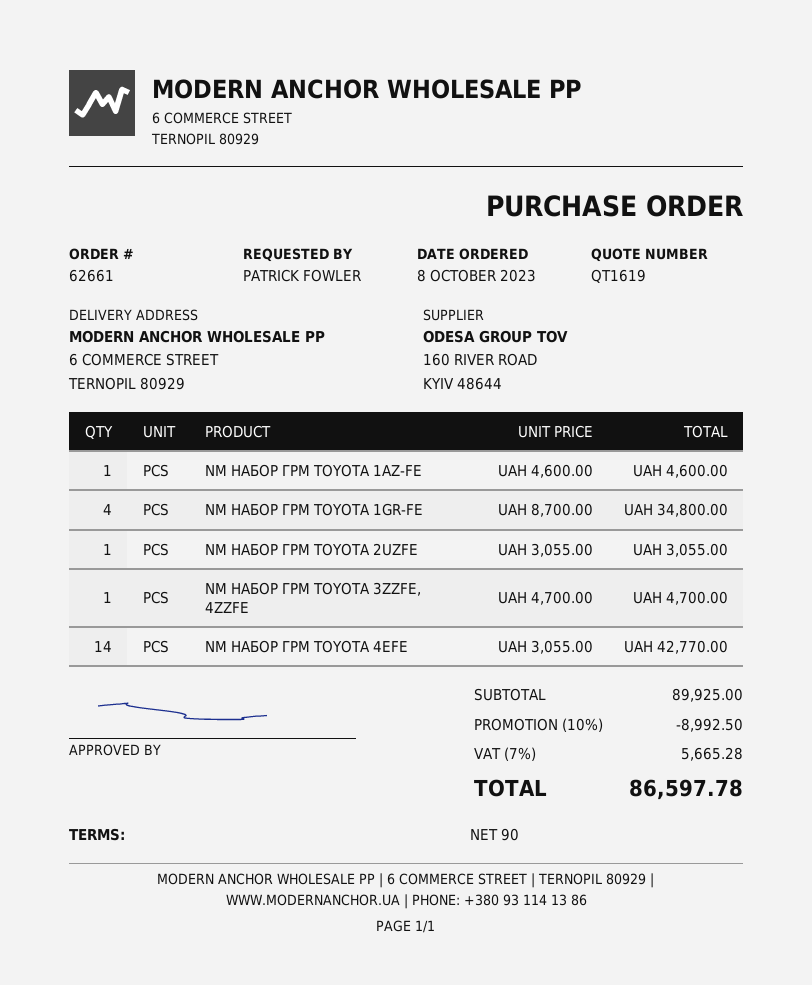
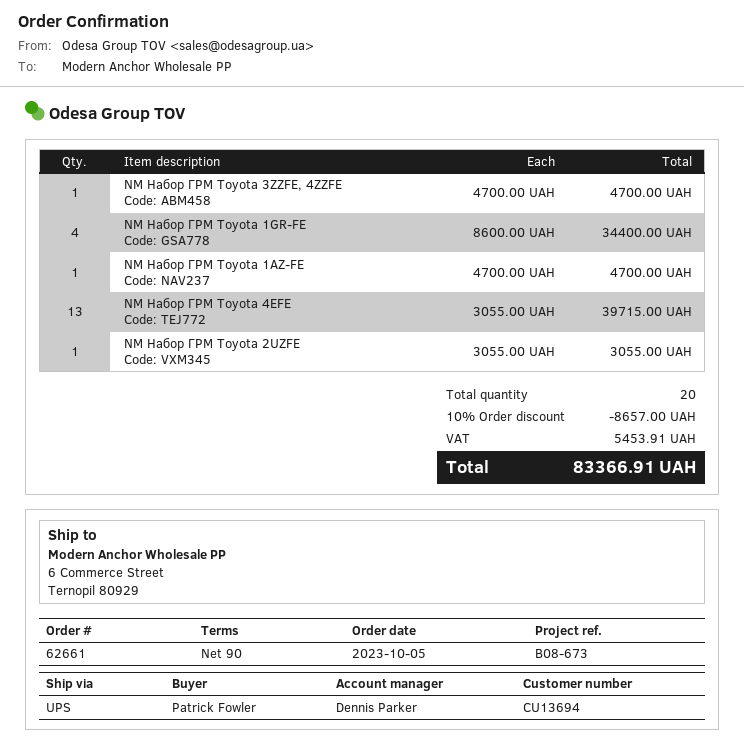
order date: 2023-10-08 -> 2023-10-05
NM НАБОР ГРМ TOYOTA 1AZ-FE: 1 x 4600.00 = 4600.00 -> 1 x 4700.00 = 4700.00
NM НАБОР ГРМ TOYOTA 1GR-FE: 4 x 8700.00 = 34800.00 -> 4 x 8600.00 = 34400.00
NM НАБОР ГРМ TOYOTA 4EFE: 14 x 3055.00 = 42770.00 -> 13 x 3055.00 = 39715.00
discount: 10% = 8992.50 -> 10% = 8657.00
tax: 5665.28 -> 5453.91
total: 86597.78 -> 83366.91

